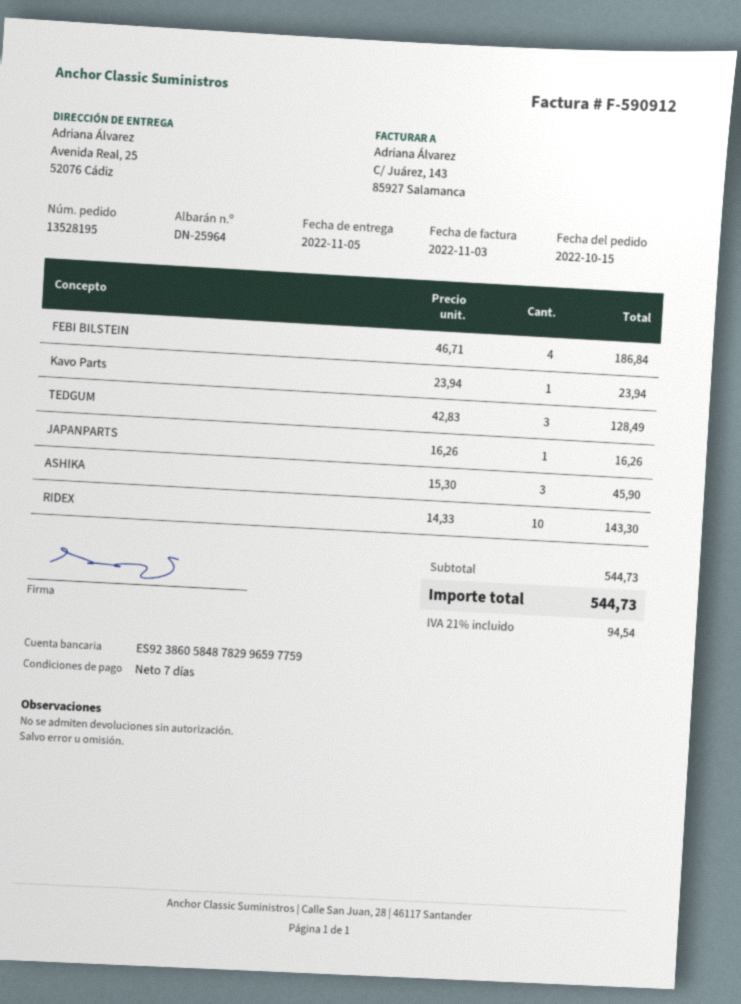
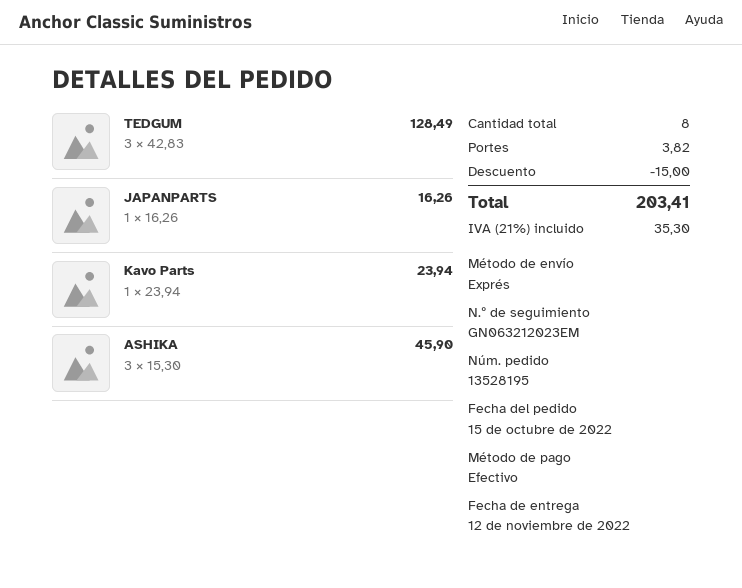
delivery date: 2022-11-05 -> 2022-11-12
FEBI BILSTEIN: 4 x 46.71 = 186.84 -> none
RIDEX: 10 x 14.33 = 143.30 -> none
discount: none -> 15.00
shipping: none -> 3.82
tax: 21% = 94.54 -> 21% = 35.30
total: 544.73 -> 203.41

